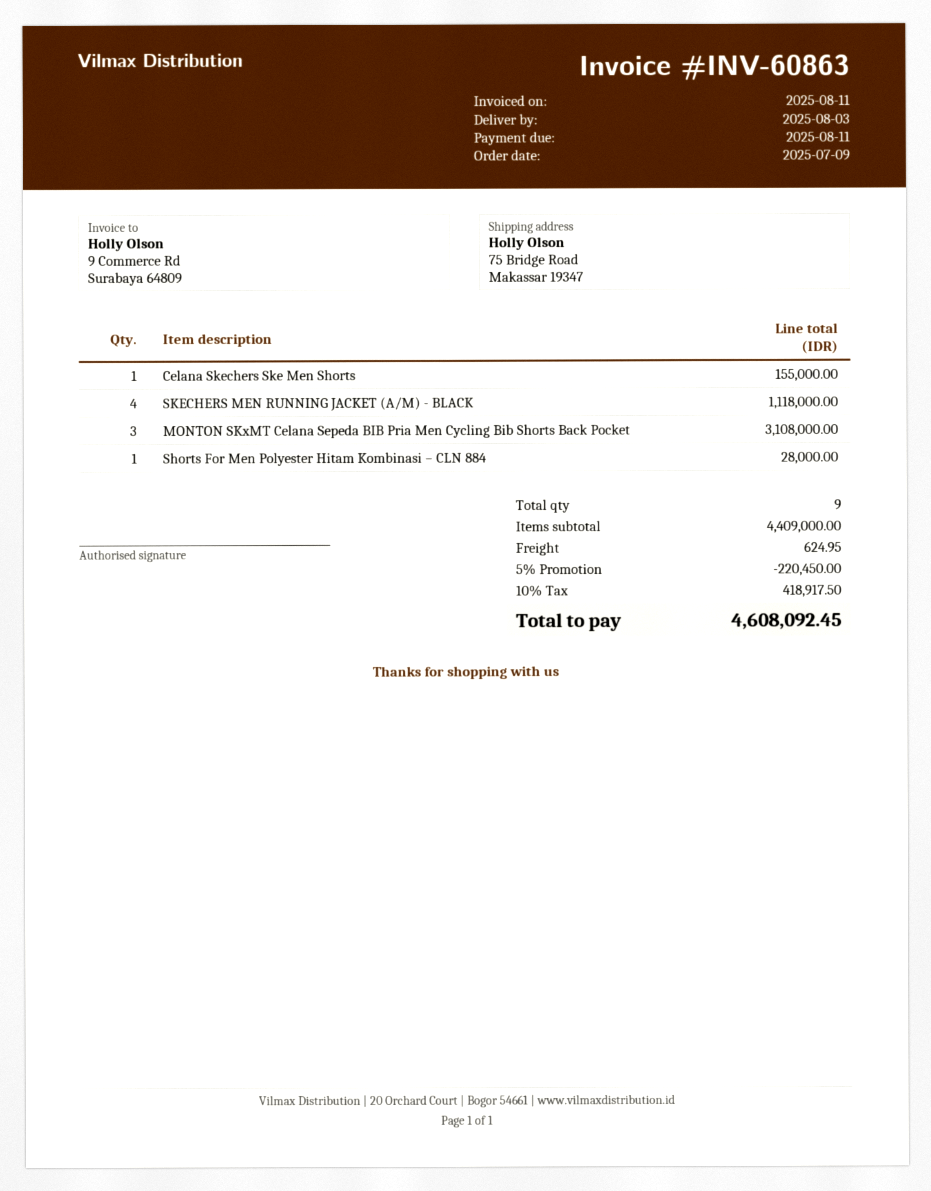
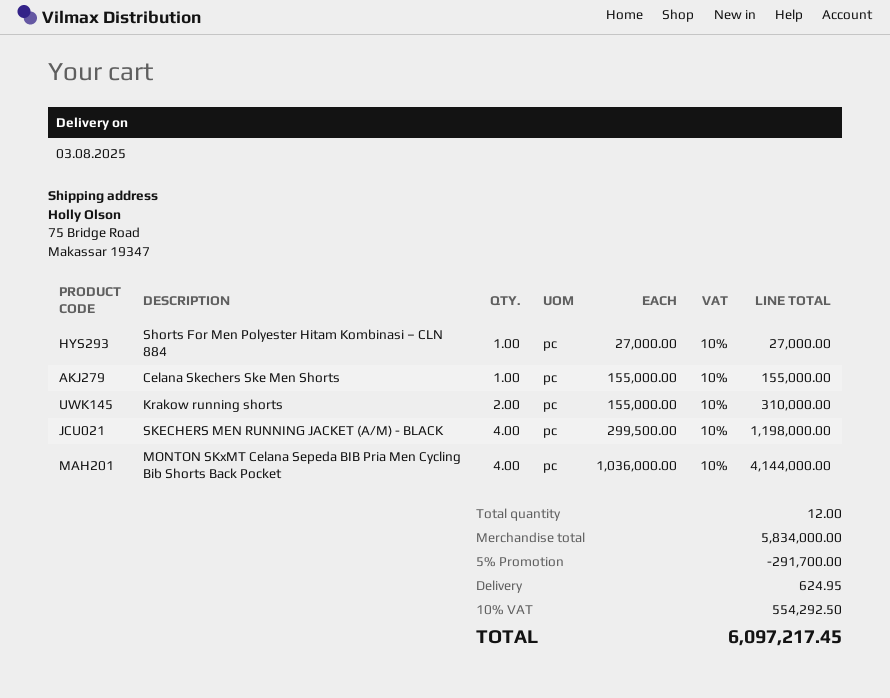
SKECHERS MEN RUNNING JACKET (A/M) - BLACK: 4 for 1118000.00 -> 4 for 1198000.00
MONTON SKxMT Celana Sepeda BIB Pria Men Cycling Bib Shorts Back Pocket: 3 for 3108000.00 -> 4 for 4144000.00
Shorts For Men Polyester Hitam Kombinasi – CLN 884: 1 for 28000.00 -> 1 for 27000.00
Krakow running shorts: none -> 2 for 310000.00
total quantity: 9 -> 12
subtotal: 4409000.00 -> 5834000.00
discount: 5% = 220450.00 -> 5% = 291700.00
tax: 10% = 418917.50 -> 10% = 554292.50
total: 4608092.45 -> 6097217.45

